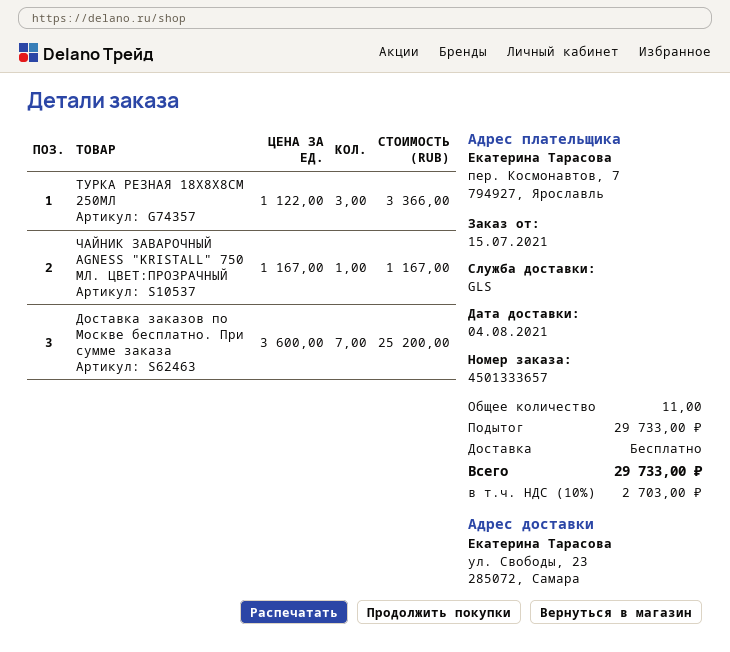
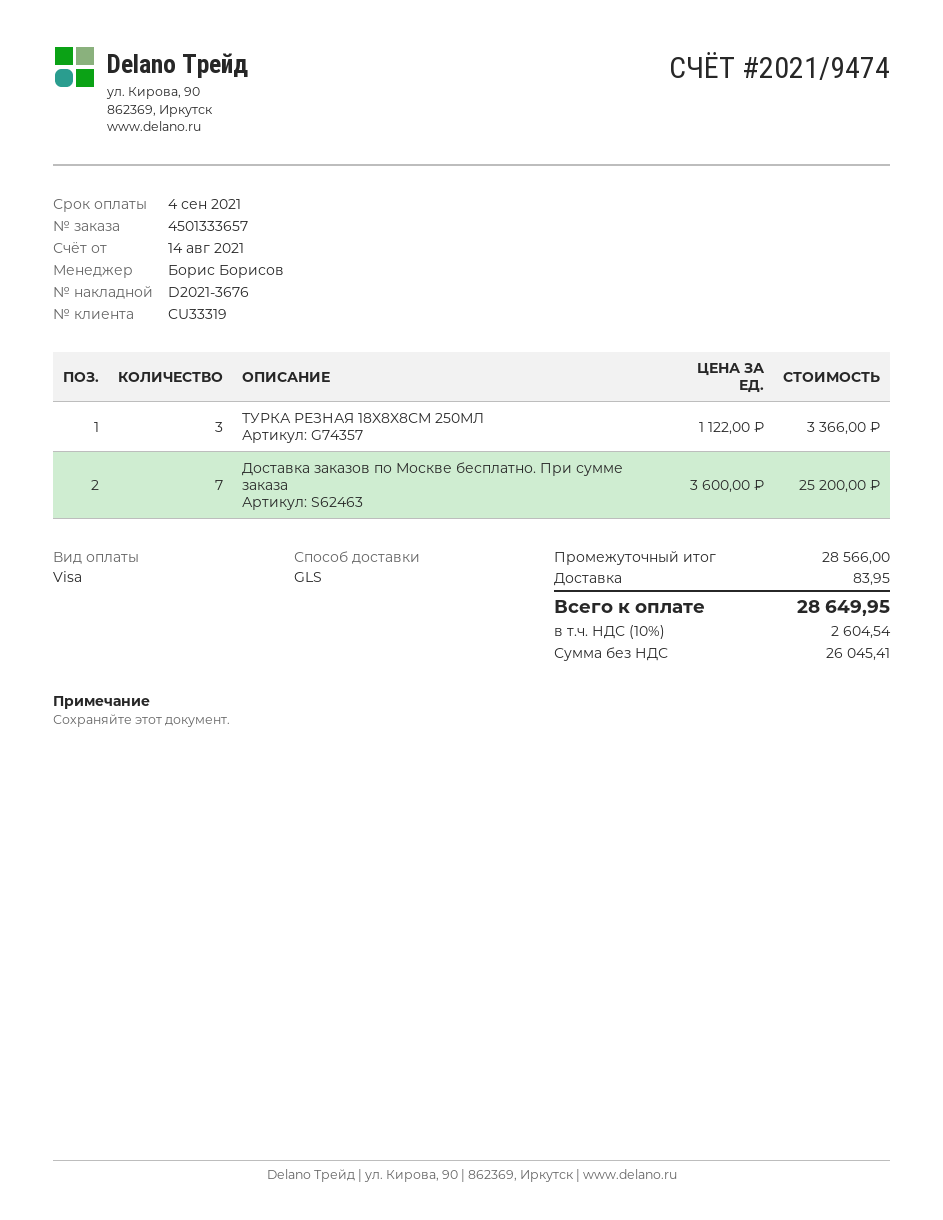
ЧАЙНИК ЗАВАРОЧНЫЙ AGNESS "KRISTALL" 750 МЛ. ЦВЕТ:ПРОЗРАЧНЫЙ: 1 x 1167.00 = 1167.00 -> none
subtotal: 29733.00 -> 28566.00
shipping: 0.00 -> 83.95
tax: 10% = 2703.00 -> 10% = 2604.54
total: 29733.00 -> 28649.95

